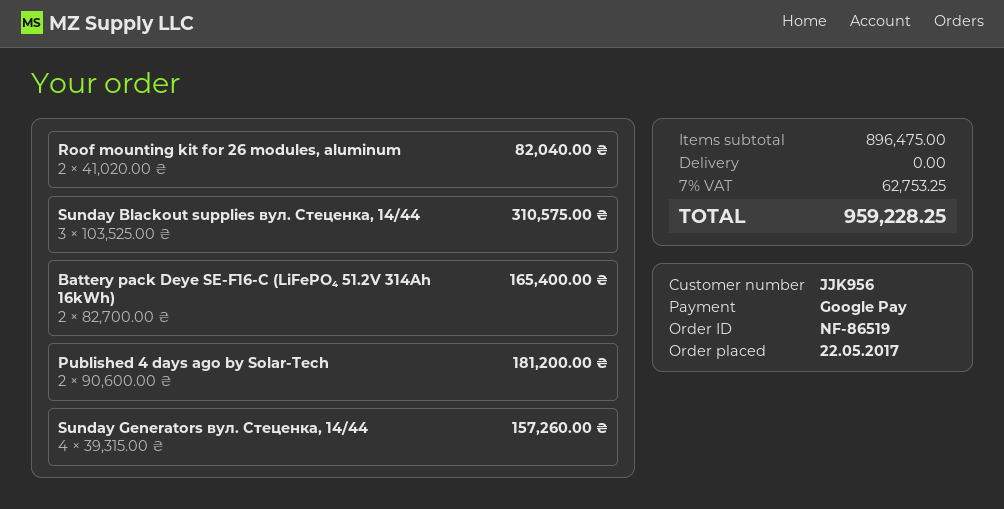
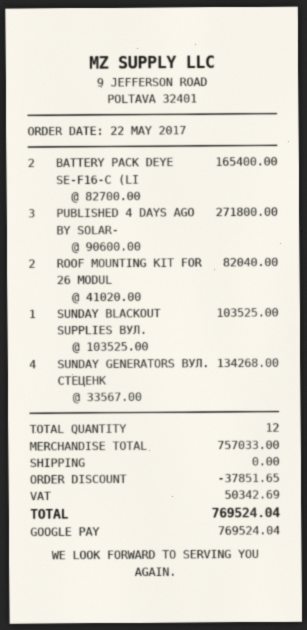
Sunday Blackout supplies вул. Стеценка, 14/44: 3 x 103525.00 = 310575.00 -> 1 x 103525.00 = 103525.00
Published 4 days ago by Solar-Tech: 2 x 90600.00 = 181200.00 -> 3 x 90600.00 = 271800.00
Sunday Generators вул. Стеценка, 14/44: 4 x 39315.00 = 157260.00 -> 4 x 33567.00 = 134268.00
subtotal: 896475.00 -> 757033.00
discount: none -> 37851.65
tax: 62753.25 -> 50342.69
total: 959228.25 -> 769524.04

